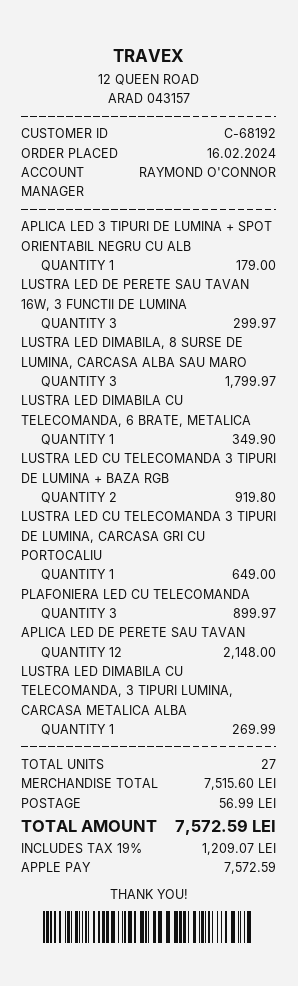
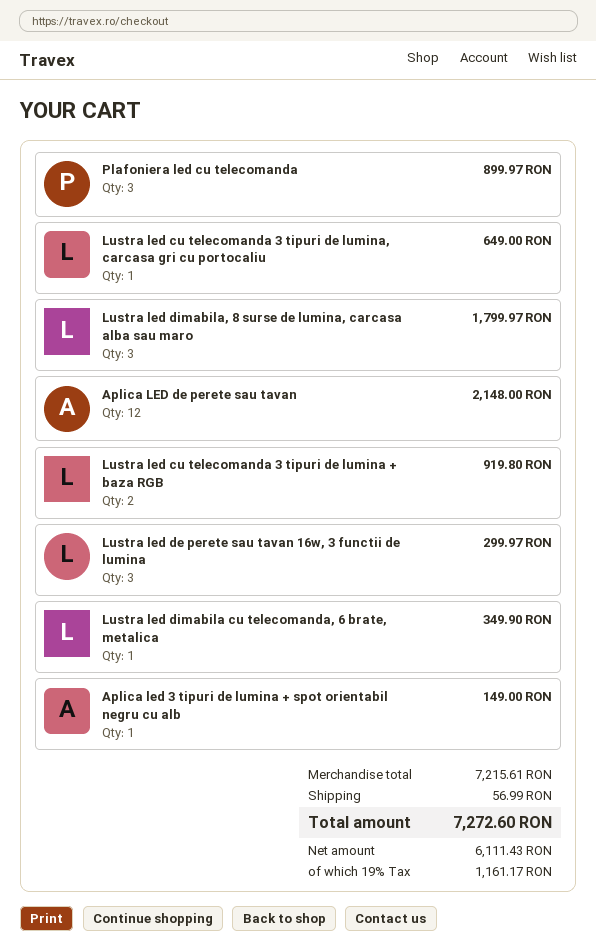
APLICA LED 3 TIPURI DE LUMINA + SPOT ORIENTABIL NEGRU CU ALB: 1 for 179.00 -> 1 for 149.00
LUSTRA LED DIMABILA CU TELECOMANDA, 3 TIPURI LUMINA, CARCASA METALICA ALBA: 1 for 269.99 -> none
subtotal: 7515.60 -> 7215.61
tax: 19% = 1209.07 -> 19% = 1161.17
total: 7572.59 -> 7272.60

